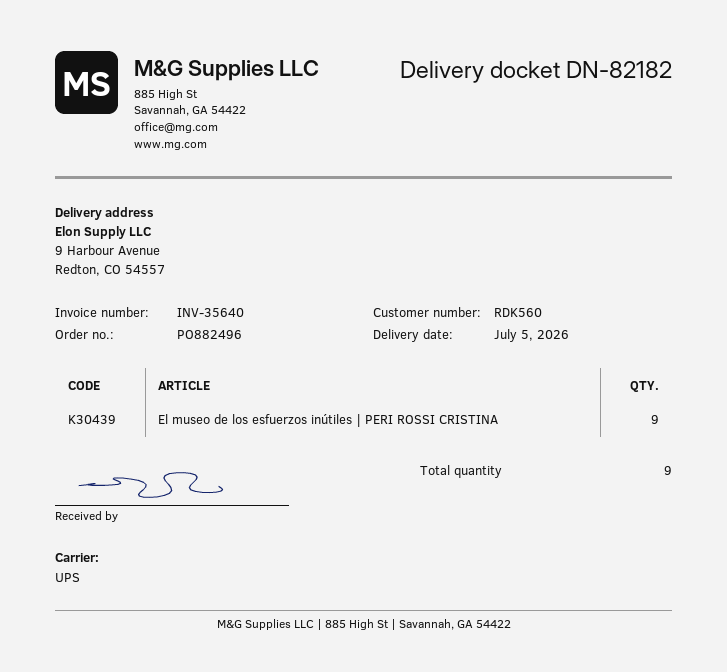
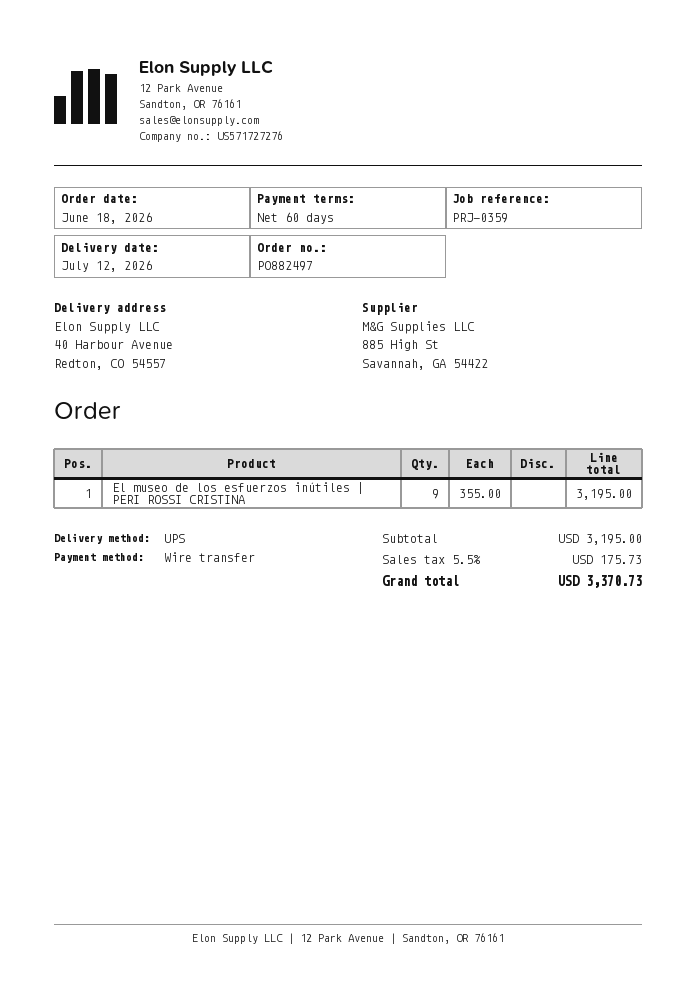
order number: PO882496 -> PO882497
delivery date: 2026-07-05 -> 2026-07-12
ship to: 9 Harbour Avenue, Redton, CO 54557 -> 40 Harbour Avenue, Redton, CO 54557

